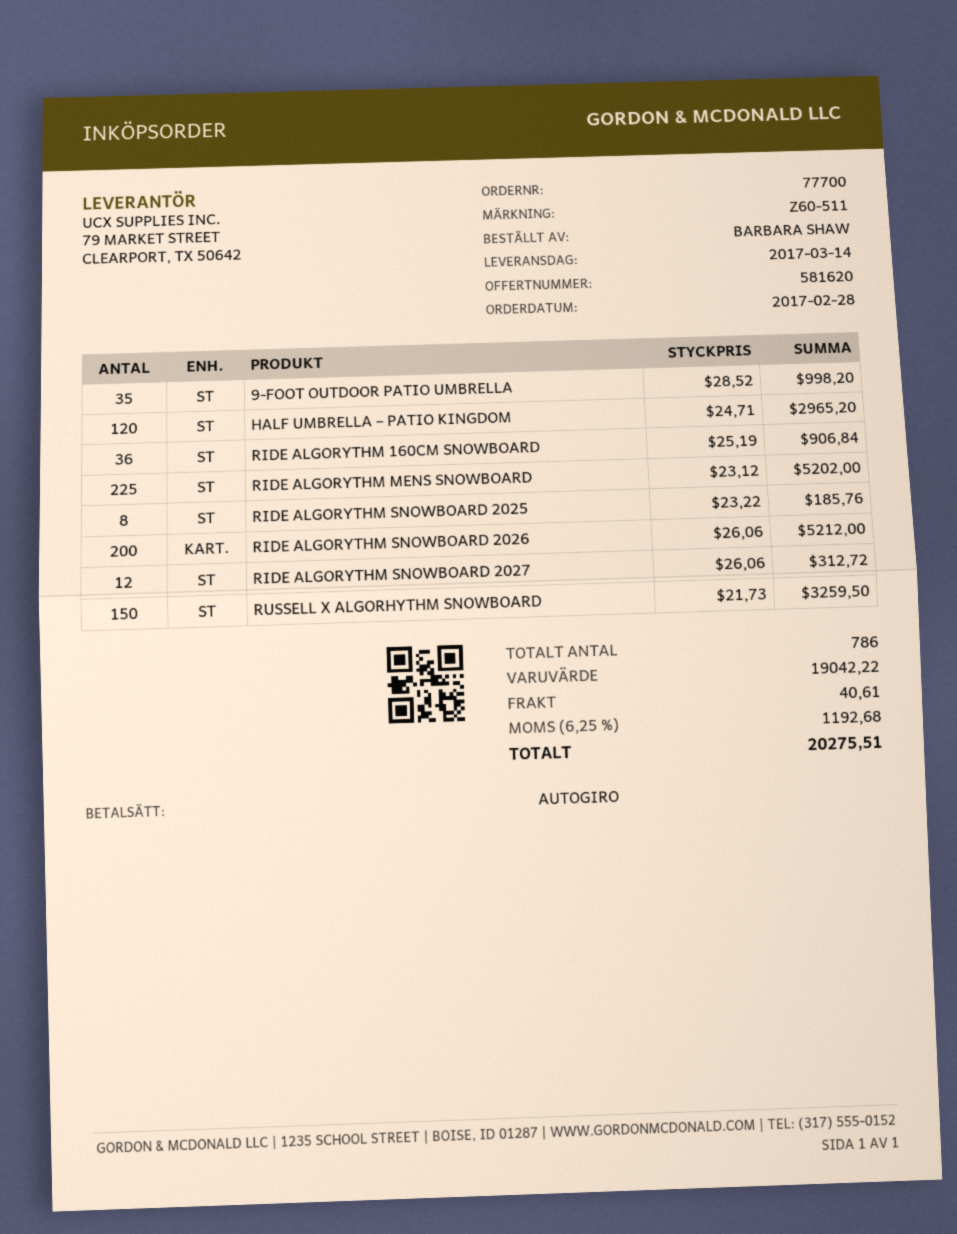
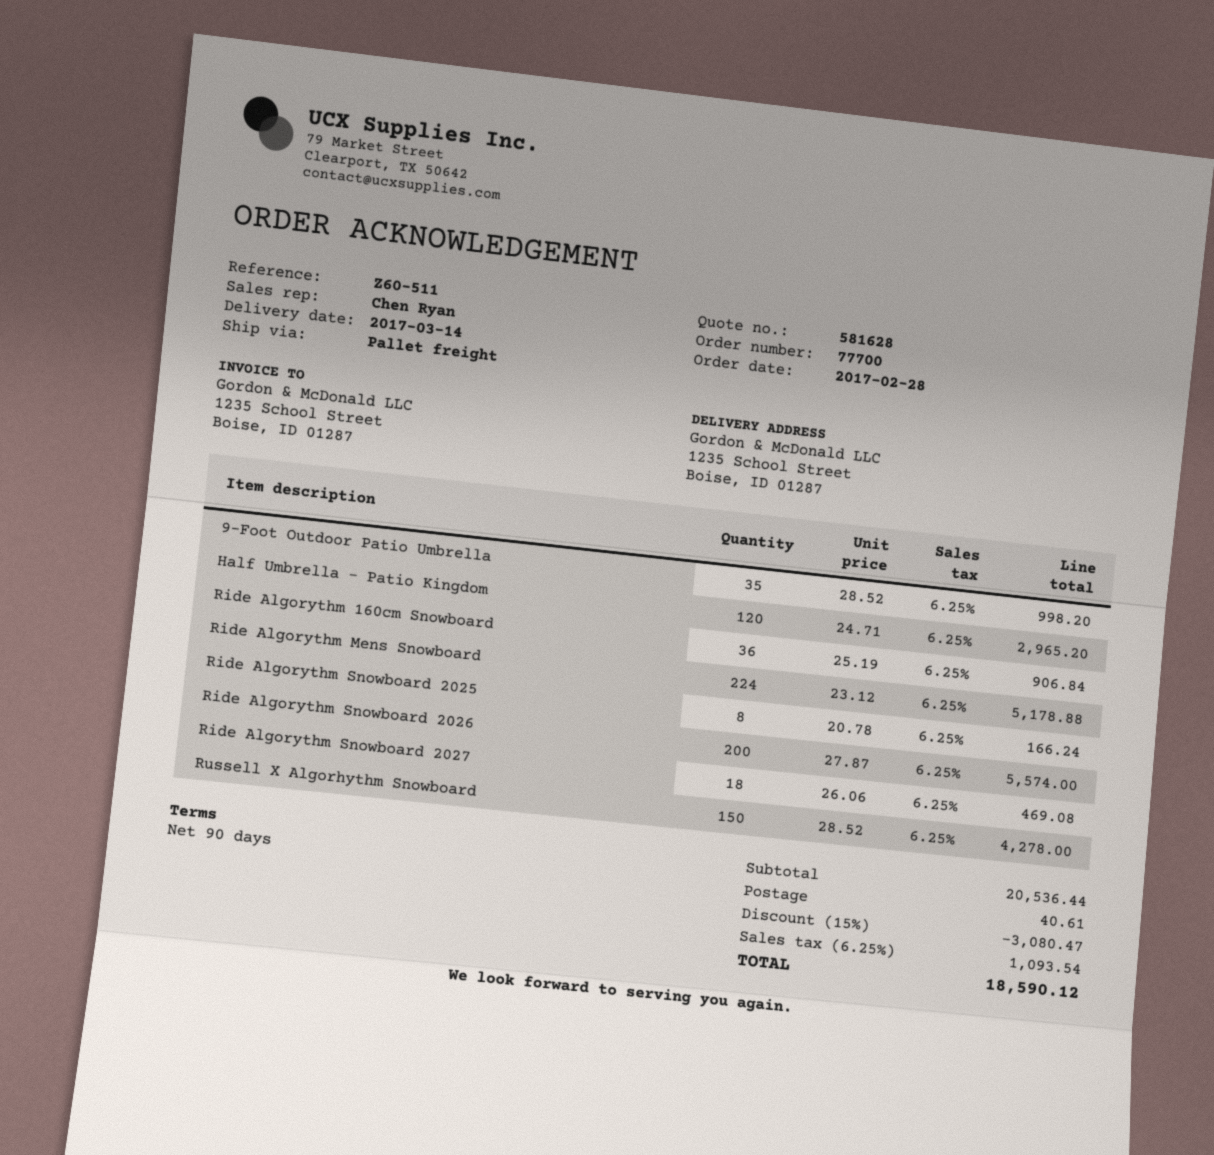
quote number: 581620 -> 581628
RIDE ALGORYTHM MENS SNOWBOARD: 225 x 23.12 = 5202.00 -> 224 x 23.12 = 5178.88
RIDE ALGORYTHM SNOWBOARD 2025: 8 x 23.22 = 185.76 -> 8 x 20.78 = 166.24
RIDE ALGORYTHM SNOWBOARD 2026: 200 x 26.06 = 5212.00 -> 200 x 27.87 = 5574.00
RIDE ALGORYTHM SNOWBOARD 2027: 12 x 26.06 = 312.72 -> 18 x 26.06 = 469.08
RUSSELL X ALGORHYTHM SNOWBOARD: 150 x 21.73 = 3259.50 -> 150 x 28.52 = 4278.00
subtotal: 19042.22 -> 20536.44
discount: none -> 15% = 3080.47
tax: 6.25% = 1192.68 -> 6.25% = 1093.54
total: 20275.51 -> 18590.12

